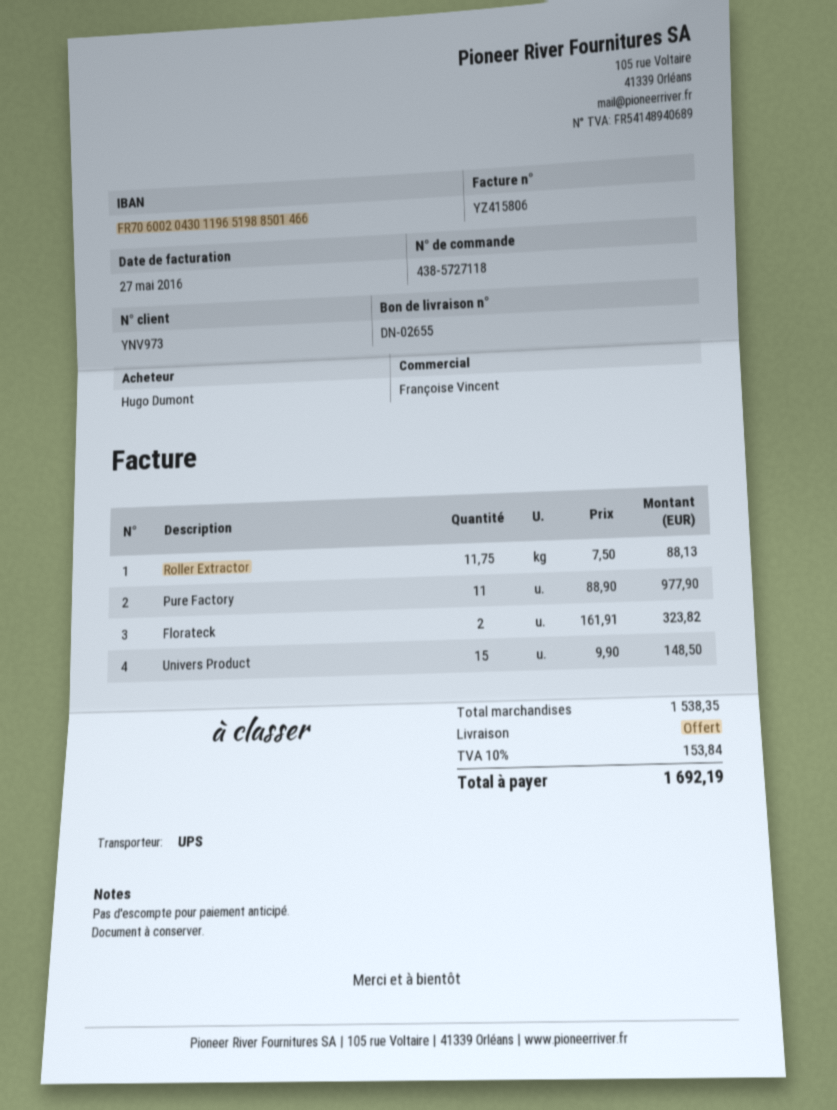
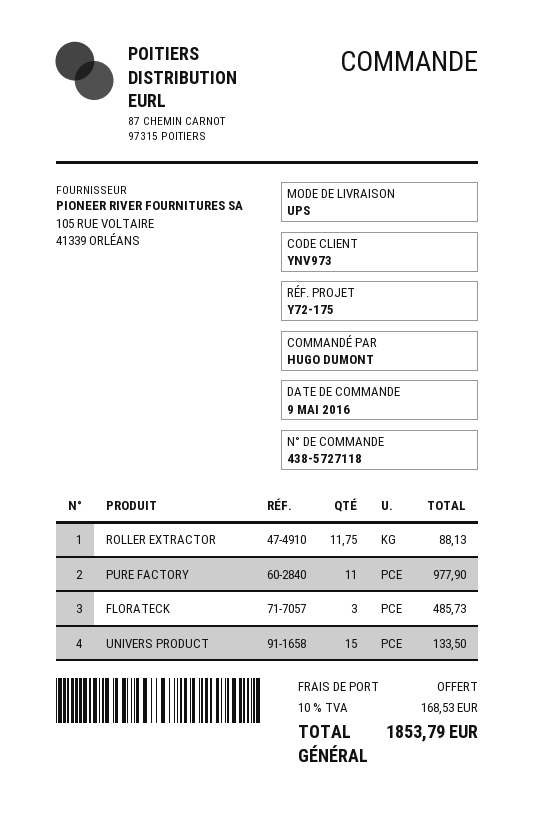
Florateck: 2 for 323.82 -> 3 for 485.73
Univers Product: 15 for 148.50 -> 15 for 133.50
tax: 10% = 153.84 -> 10% = 168.53
total: 1692.19 -> 1853.79

